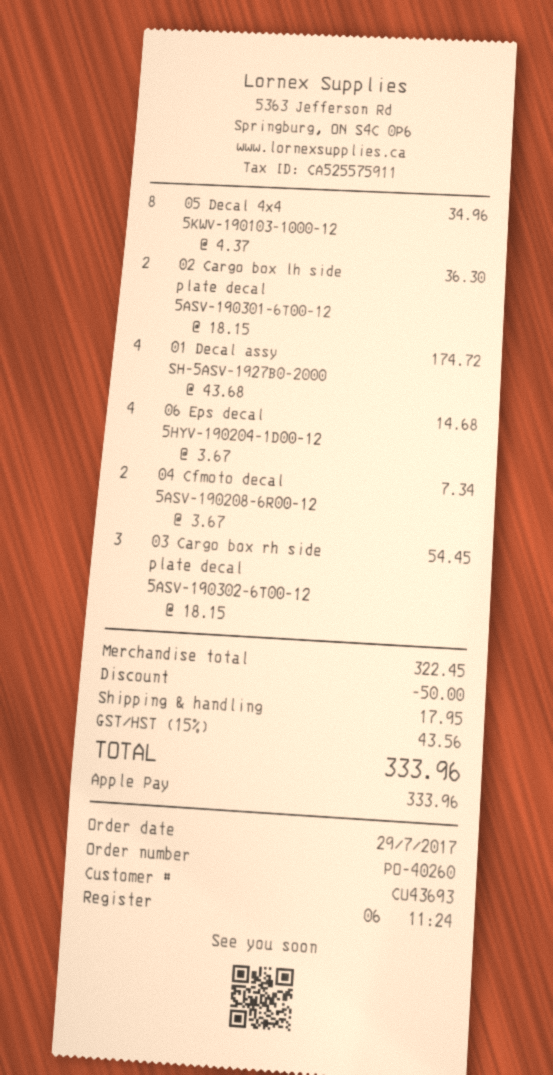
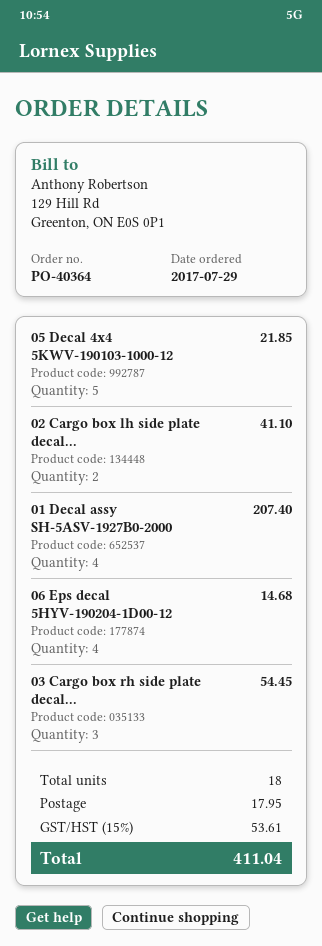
order number: PO-40260 -> PO-40364
05 Decal 4x4 5KWV-190103-1000-12: 8 for 34.96 -> 5 for 21.85
02 Cargo box lh side plate decal 5ASV-190301-6T00-12: 2 for 36.30 -> 2 for 41.10
01 Decal assy SH-5ASV-1927B0-2000: 4 for 174.72 -> 4 for 207.40
04 Cfmoto decal 5ASV-190208-6R00-12: 2 for 7.34 -> none
discount: 50.00 -> none
tax: 15% = 43.56 -> 15% = 53.61
total: 333.96 -> 411.04

